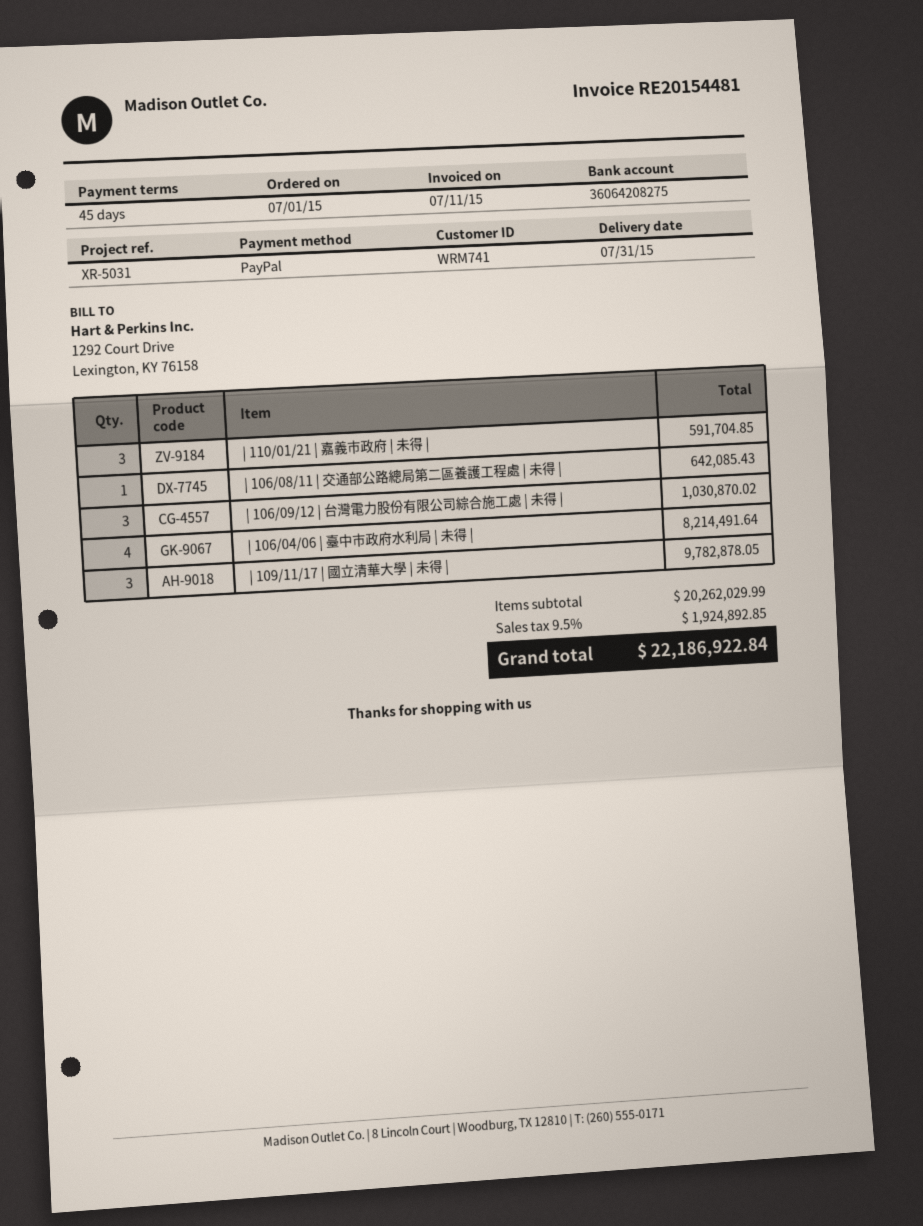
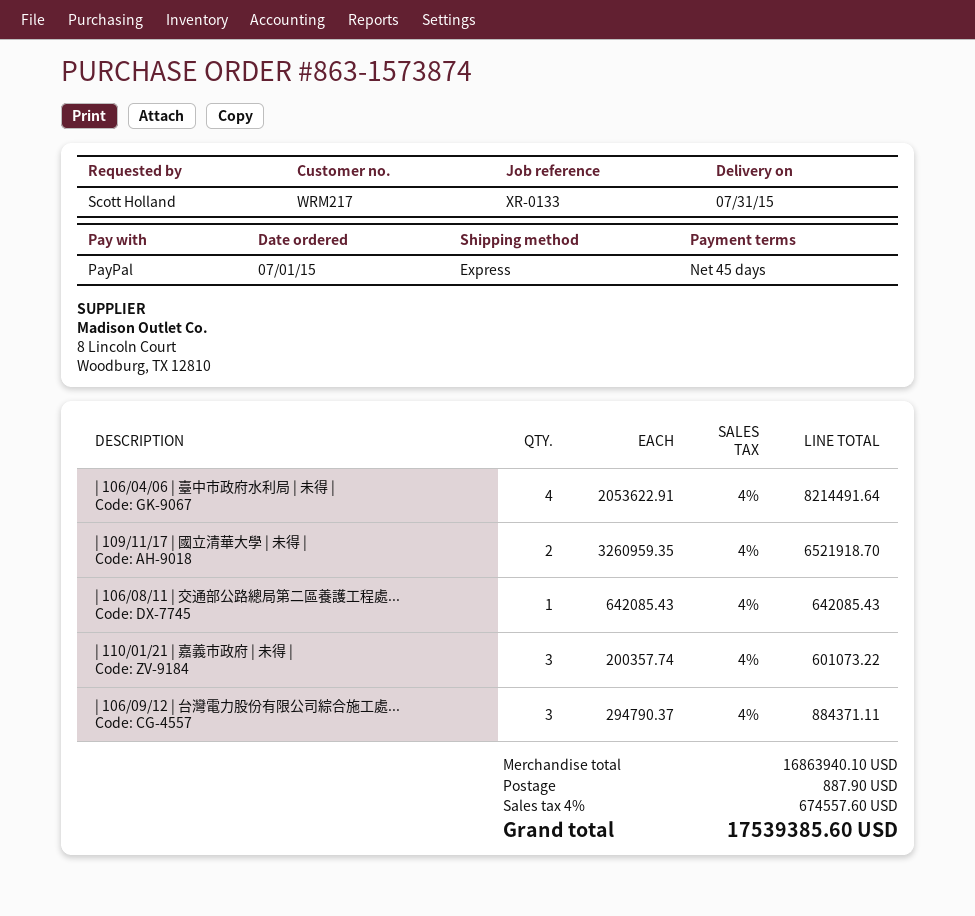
customer number: WRM741 -> WRM217
reference: XR-5031 -> XR-0133
| 110/01/21 | 嘉義市政府 | 未得 |: 3 for 591704.85 -> 3 for 601073.22
| 106/09/12 | 台灣電力股份有限公司綜合施工處 | 未得 |: 3 for 1030870.02 -> 3 for 884371.11
| 109/11/17 | 國立清華大學 | 未得 |: 3 for 9782878.05 -> 2 for 6521918.70
subtotal: 20262029.99 -> 16863940.10
shipping: none -> 887.90
tax: 9.5% = 1924892.85 -> 4% = 674557.60
total: 22186922.84 -> 17539385.60

